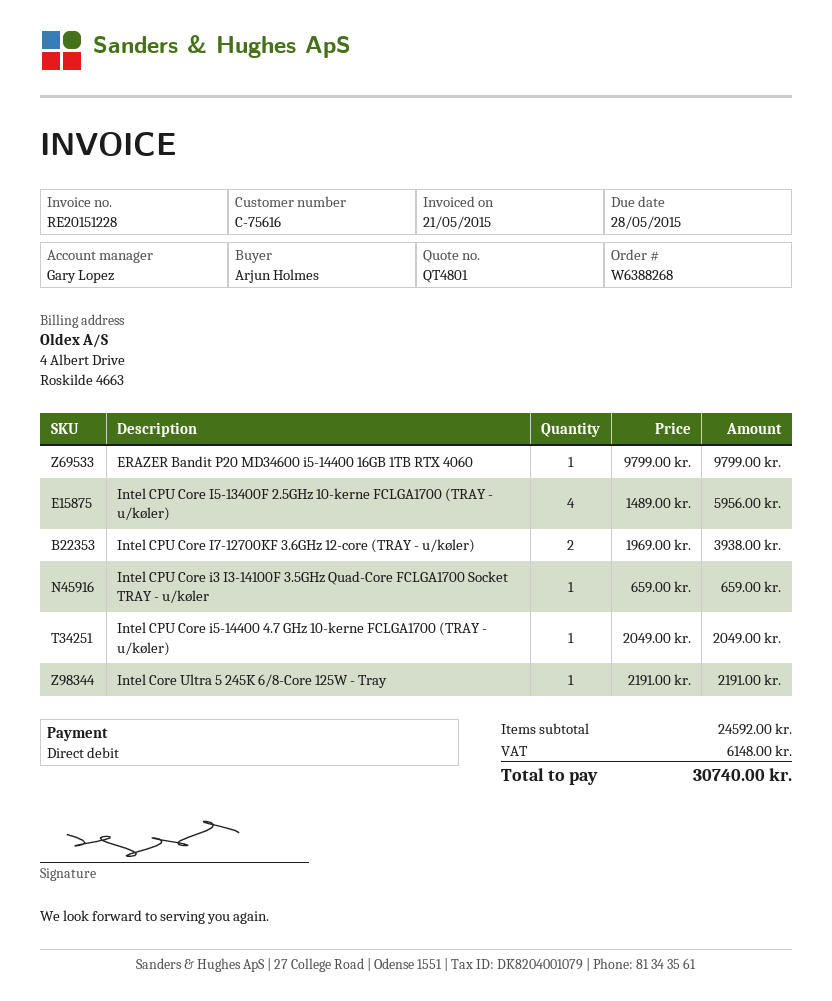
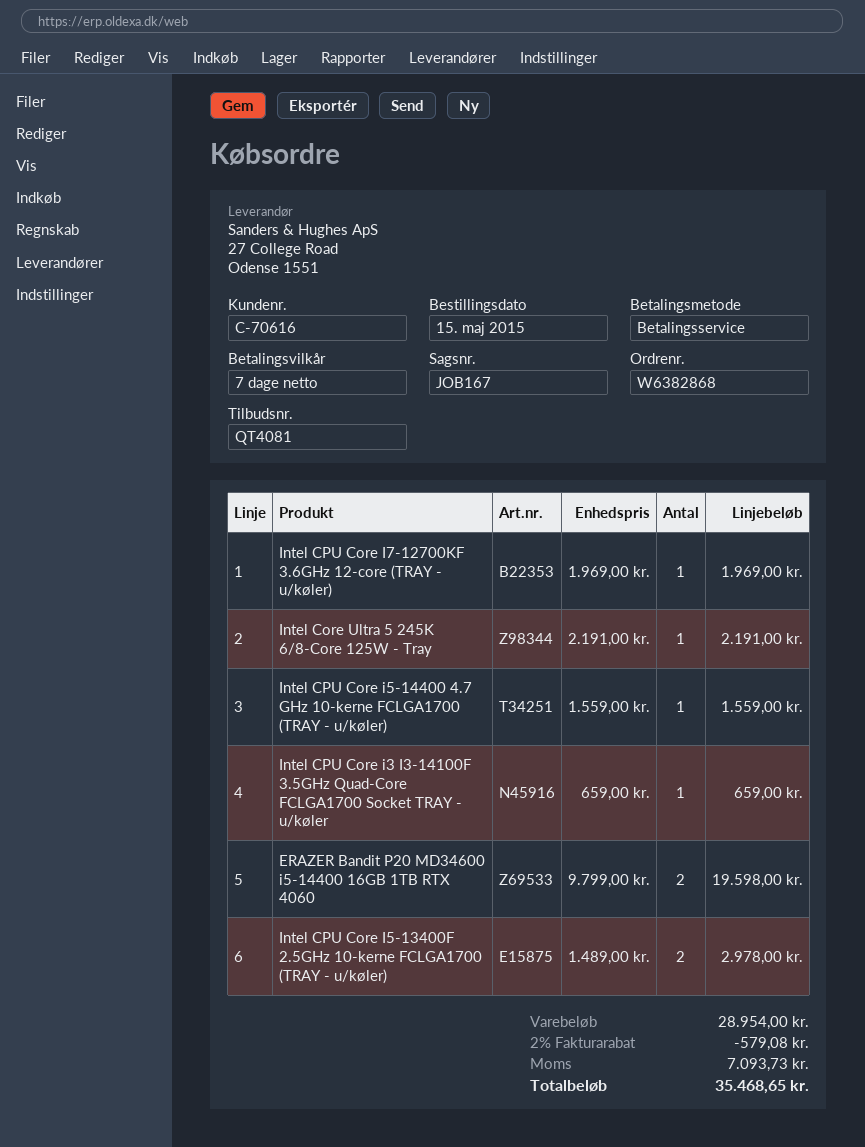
quote number: QT4801 -> QT4081
order number: W6388268 -> W6382868
customer number: C-75616 -> C-70616
ERAZER Bandit P20 MD34600 i5-14400 16GB 1TB RTX 4060: 1 x 9799.00 = 9799.00 -> 2 x 9799.00 = 19598.00
Intel CPU Core I5-13400F 2.5GHz 10-kerne FCLGA1700 (TRAY - u/køler): 4 x 1489.00 = 5956.00 -> 2 x 1489.00 = 2978.00
Intel CPU Core I7-12700KF 3.6GHz 12-core (TRAY - u/køler): 2 x 1969.00 = 3938.00 -> 1 x 1969.00 = 1969.00
Intel CPU Core i5-14400 4.7 GHz 10-kerne FCLGA1700 (TRAY - u/køler): 1 x 2049.00 = 2049.00 -> 1 x 1559.00 = 1559.00
subtotal: 24592.00 -> 28954.00
discount: none -> 2% = 579.08
tax: 6148.00 -> 7093.73
total: 30740.00 -> 35468.65

